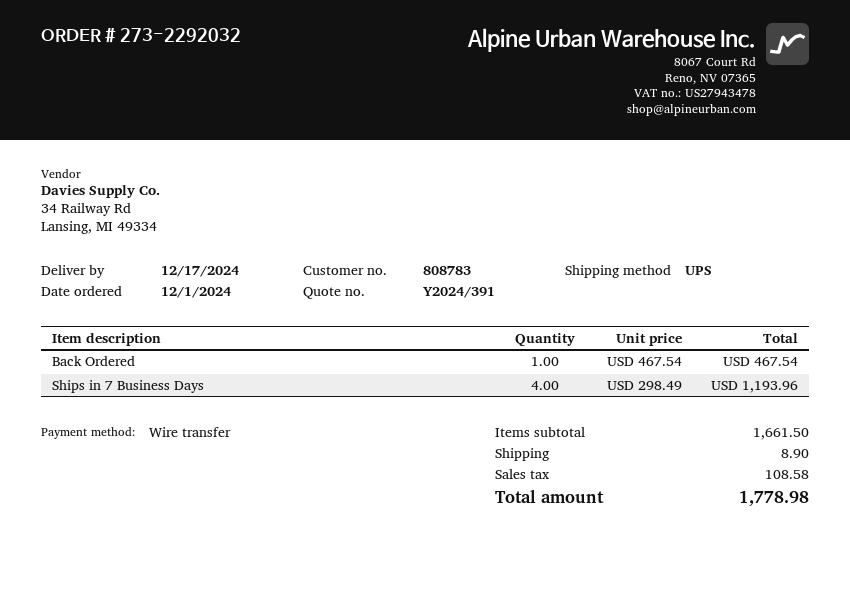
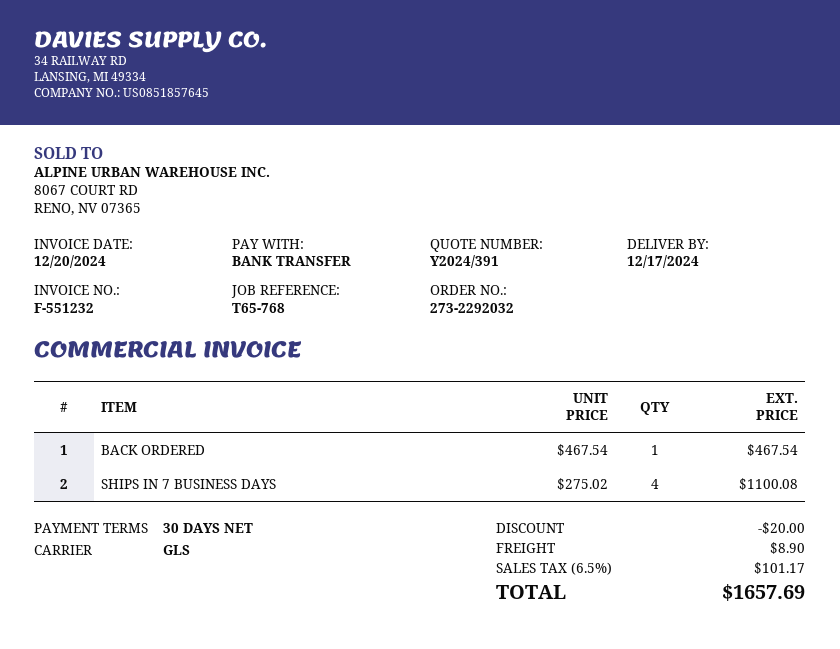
shipping method: UPS -> GLS
Ships in 7 Business Days: 4 x 298.49 = 1193.96 -> 4 x 275.02 = 1100.08
discount: none -> 20.00
tax: 108.58 -> 101.17
total: 1778.98 -> 1657.69

